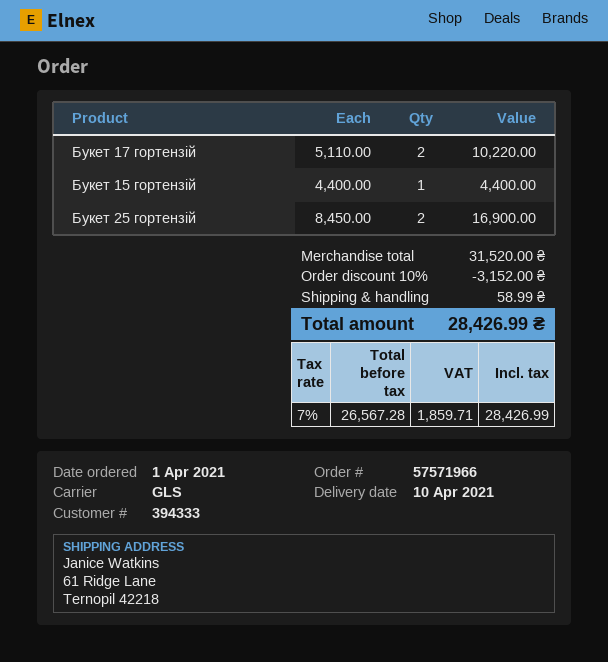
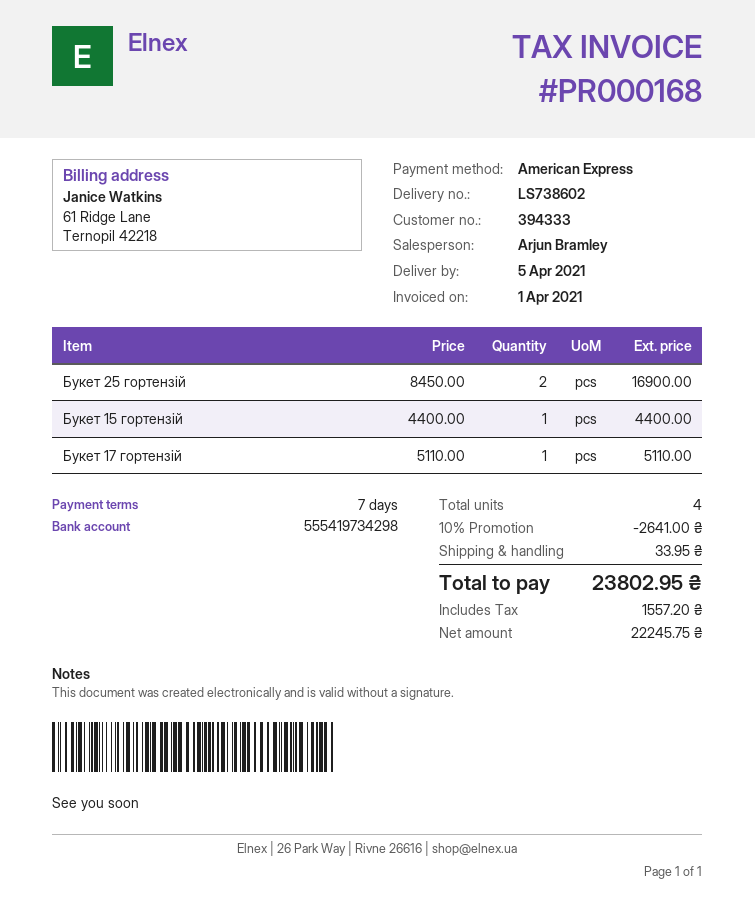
delivery date: 2021-04-10 -> 2021-04-05
Букет 17 гортензій: 2 x 5110.00 = 10220.00 -> 1 x 5110.00 = 5110.00
discount: 10% = 3152.00 -> 10% = 2641.00
shipping: 58.99 -> 33.95
net: 26567.28 -> 22245.75
tax: 1859.71 -> 1557.20
total: 28426.99 -> 23802.95

